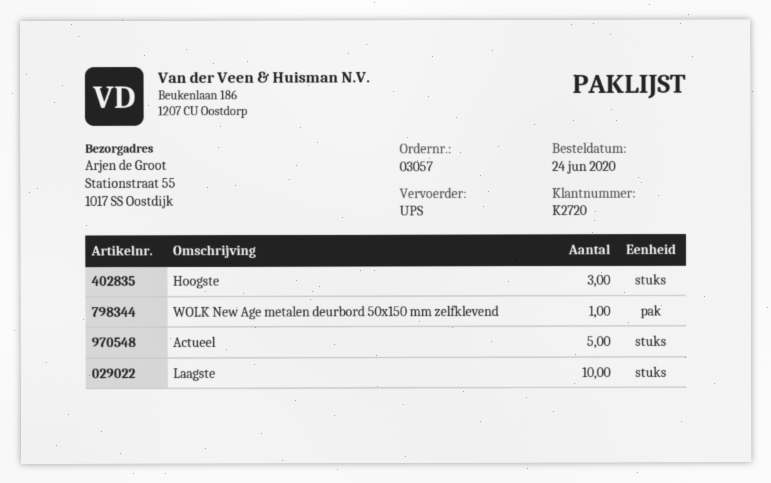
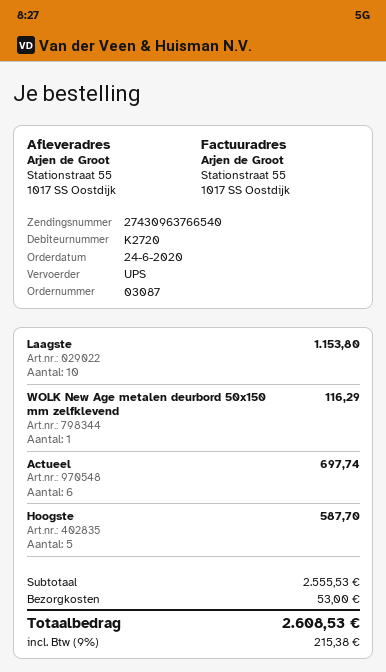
order number: 03057 -> 03087
Hoogste: 3 -> 5
Actueel: 5 -> 6

